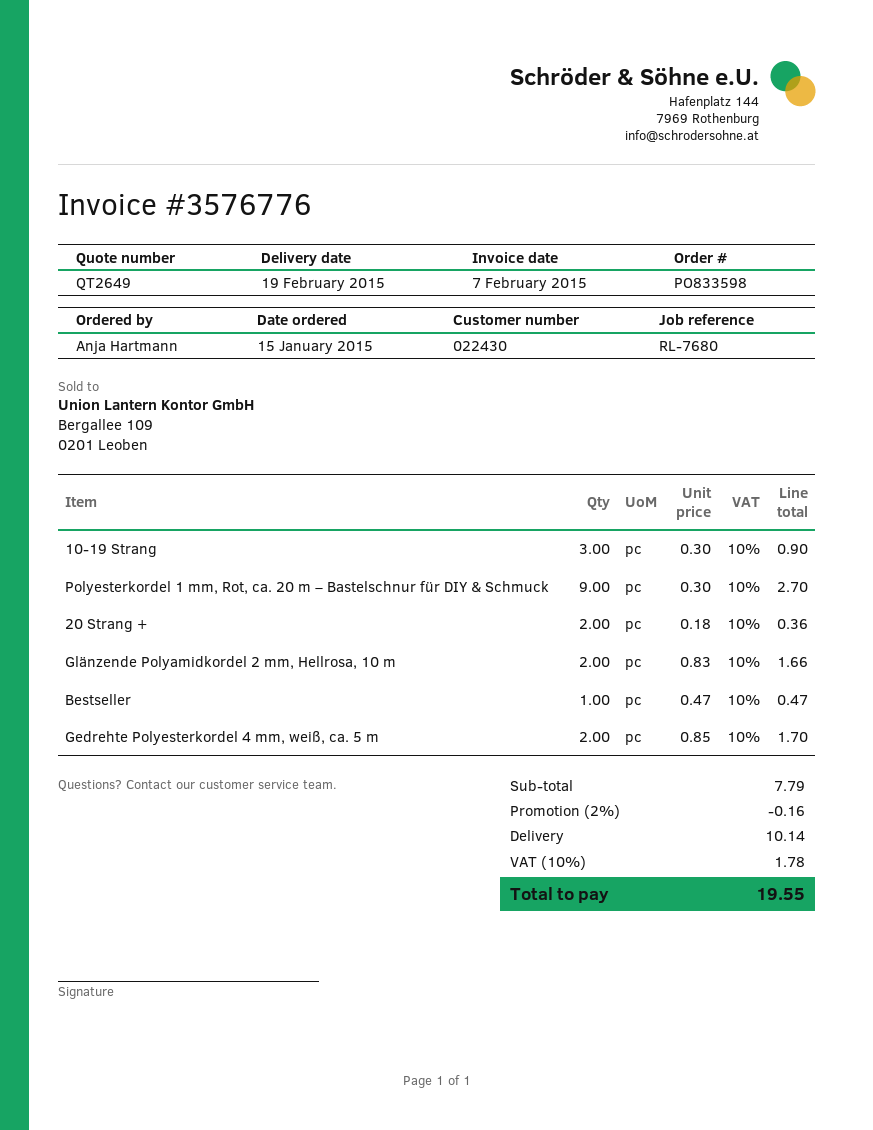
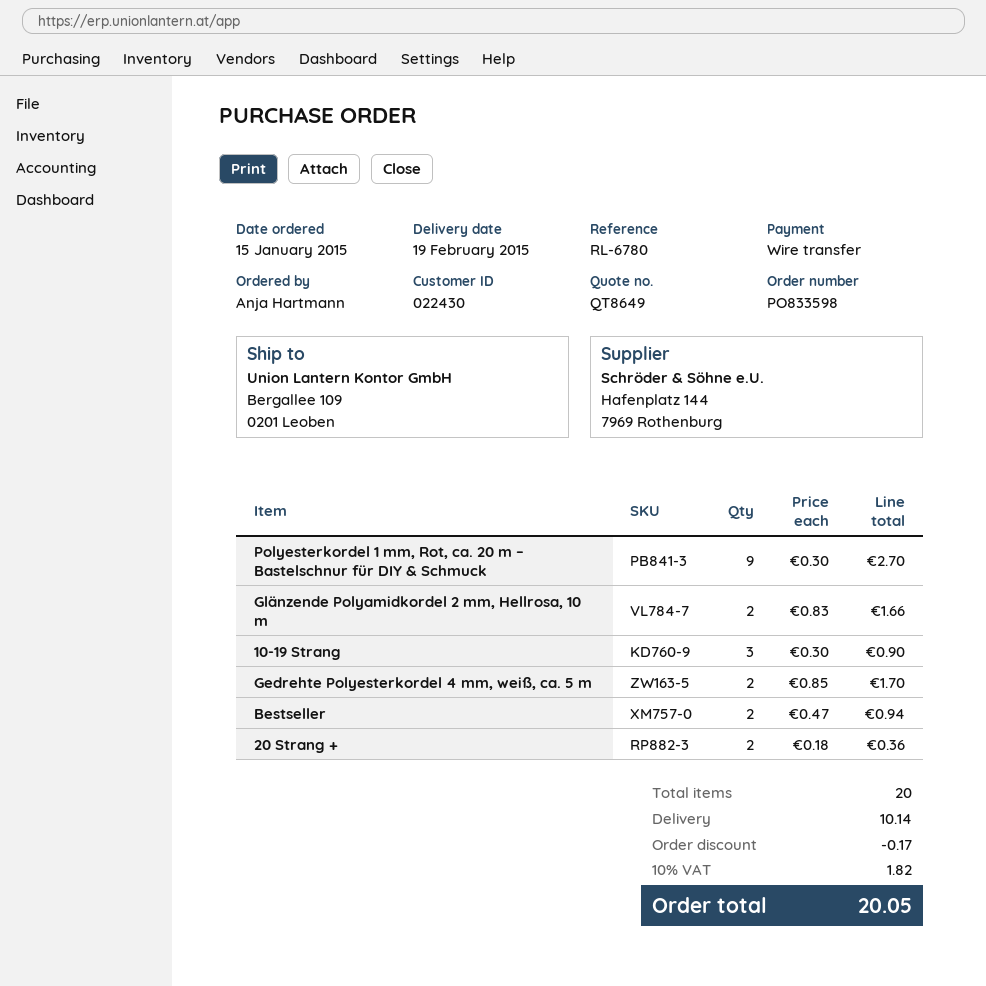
quote number: QT2649 -> QT8649
reference: RL-7680 -> RL-6780
Bestseller: 1 x 0.47 = 0.47 -> 2 x 0.47 = 0.94
discount: 0.16 -> 0.17
tax: 10% = 1.78 -> 10% = 1.82
total: 19.55 -> 20.05

